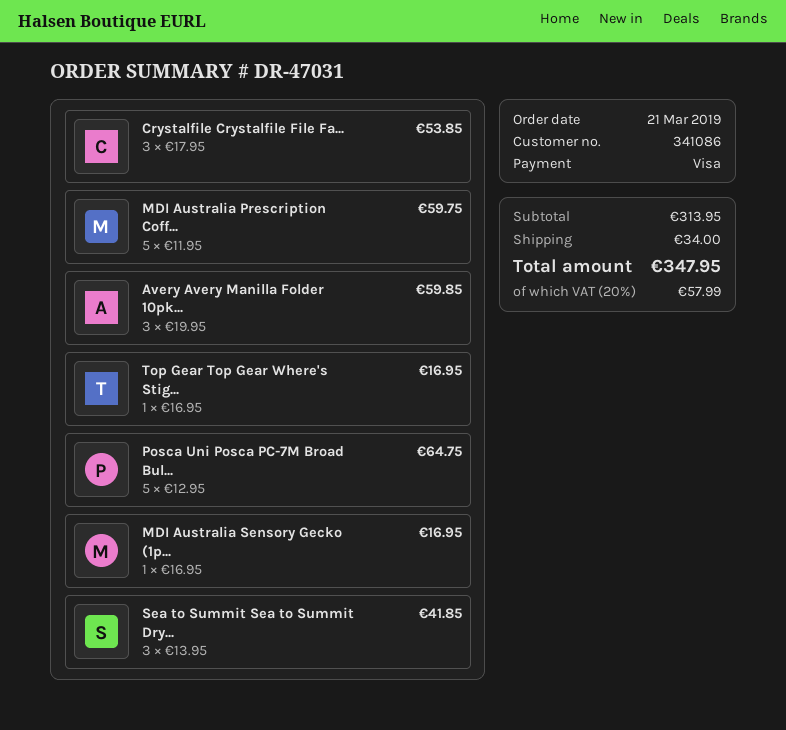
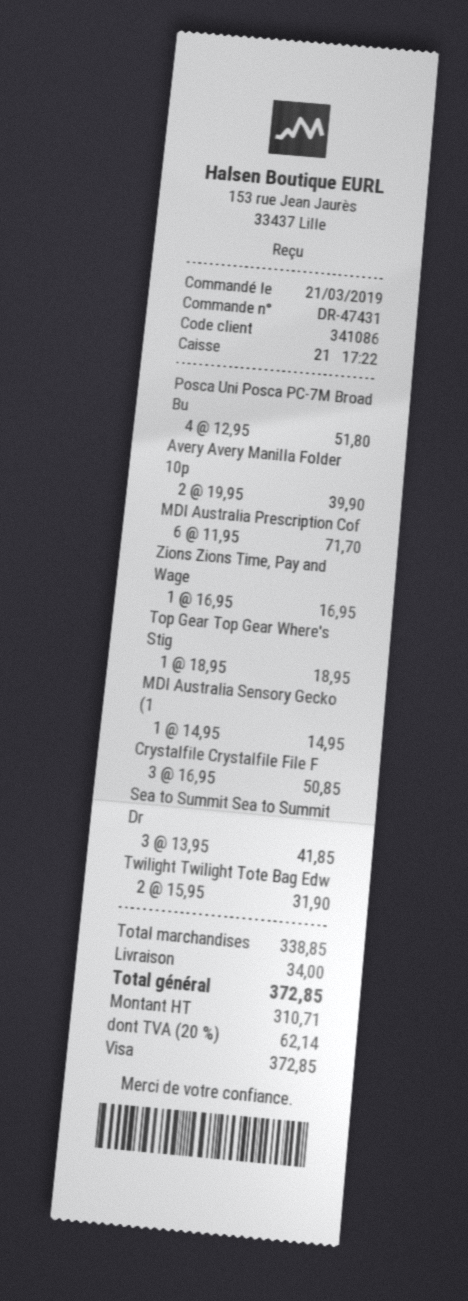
order number: DR-47031 -> DR-47431
Crystalfile Crystalfile File Fa...: 3 x 17.95 = 53.85 -> 3 x 16.95 = 50.85
MDI Australia Prescription Coff...: 5 x 11.95 = 59.75 -> 6 x 11.95 = 71.70
Avery Avery Manilla Folder 10pk...: 3 x 19.95 = 59.85 -> 2 x 19.95 = 39.90
Top Gear Top Gear Where's Stig...: 1 x 16.95 = 16.95 -> 1 x 18.95 = 18.95
Posca Uni Posca PC-7M Broad Bul...: 5 x 12.95 = 64.75 -> 4 x 12.95 = 51.80
MDI Australia Sensory Gecko (1p...: 1 x 16.95 = 16.95 -> 1 x 14.95 = 14.95
Zions Zions Time, Pay and Wage: none -> 1 x 16.95 = 16.95
Twilight Twilight Tote Bag Edw: none -> 2 x 15.95 = 31.90
subtotal: 313.95 -> 338.85
tax: 20% = 57.99 -> 20% = 62.14
total: 347.95 -> 372.85

